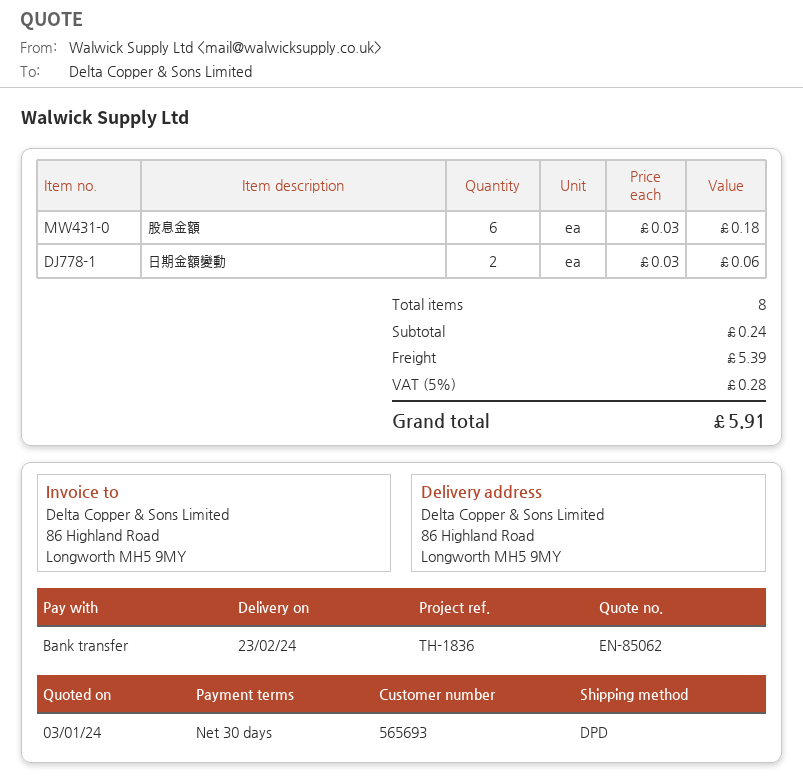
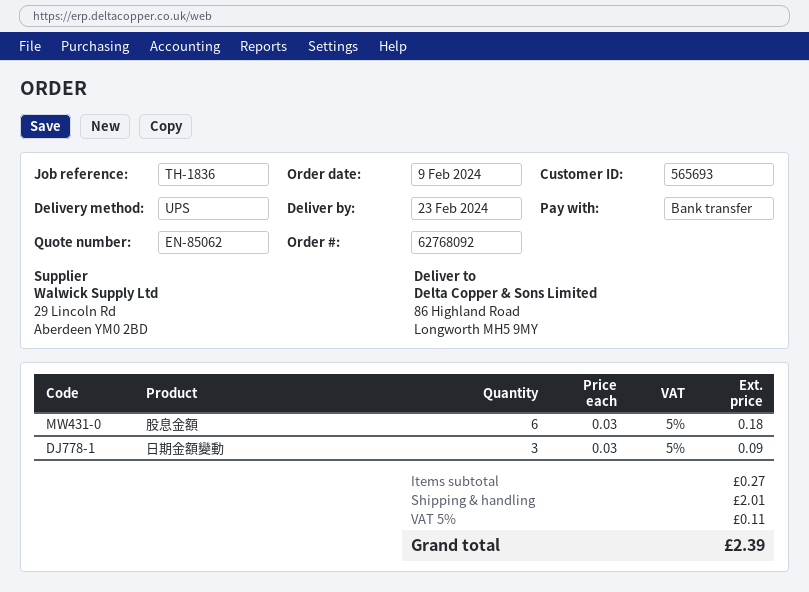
shipping method: DPD -> UPS
日期金額變動: 2 x 0.03 = 0.06 -> 3 x 0.03 = 0.09
subtotal: 0.24 -> 0.27
shipping: 5.39 -> 2.01
tax: 5% = 0.28 -> 5% = 0.11
total: 5.91 -> 2.39

